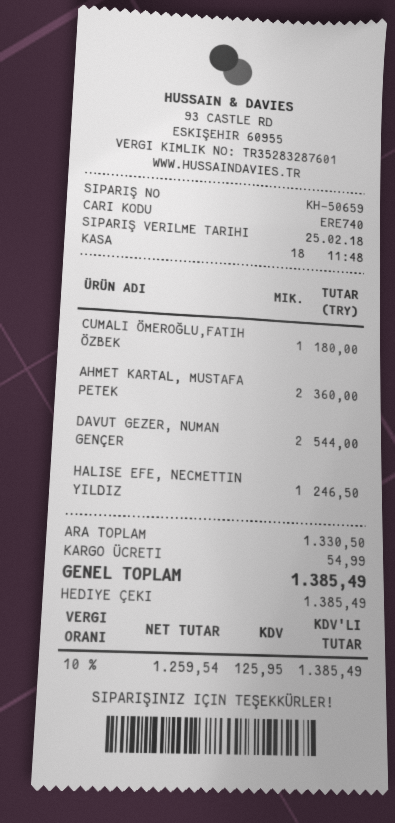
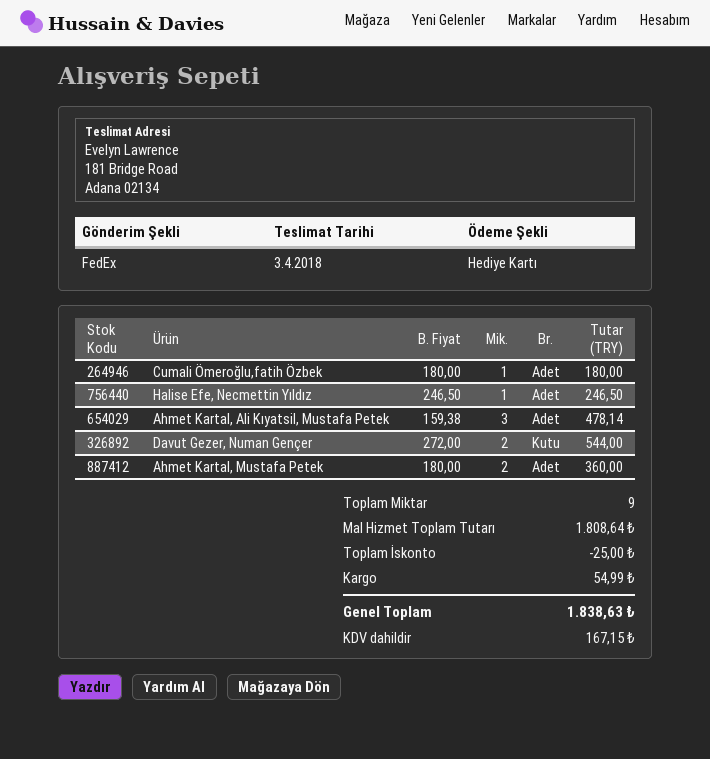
Ahmet Kartal, Ali Kıyatsil, Mustafa Petek: none -> 3 for 478.14
subtotal: 1330.50 -> 1808.64
discount: none -> 25.00
tax: 125.95 -> 167.15
total: 1385.49 -> 1838.63

